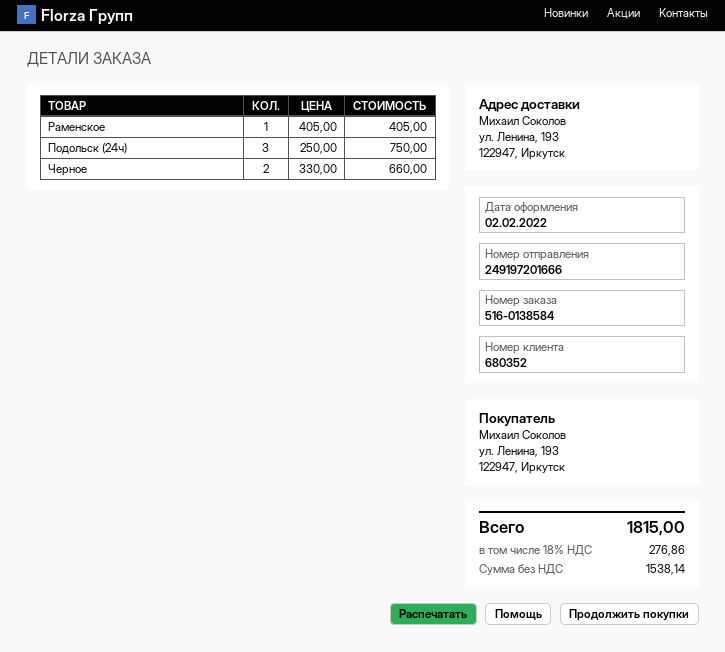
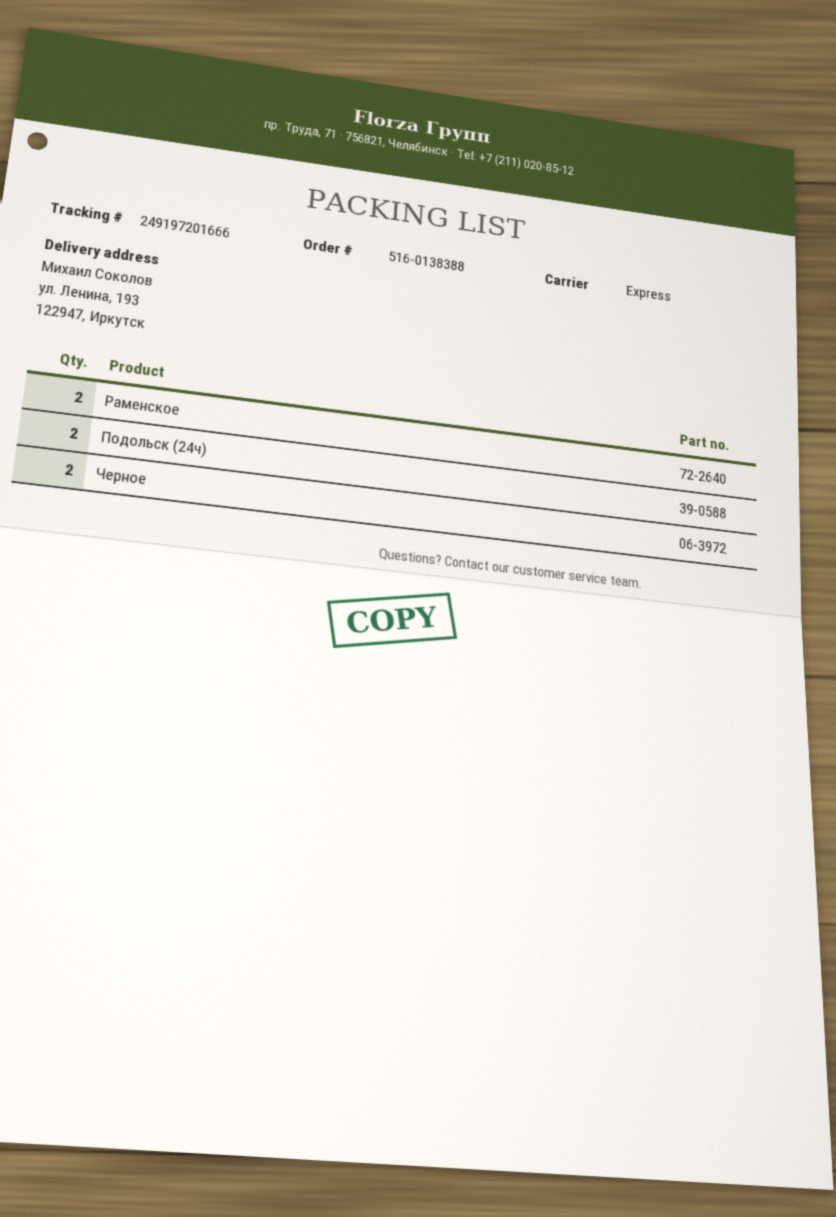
order number: 516-0138584 -> 516-0138388
Раменское: 1 -> 2
Подольск (24ч): 3 -> 2

